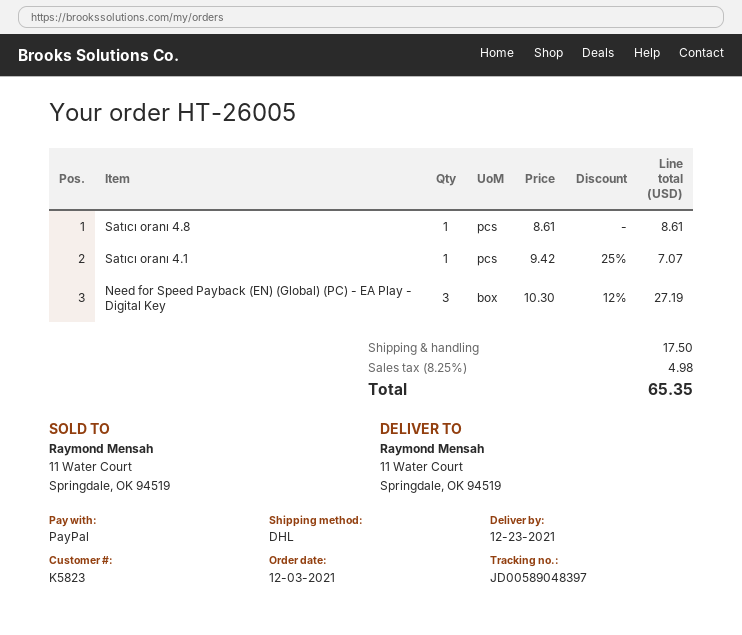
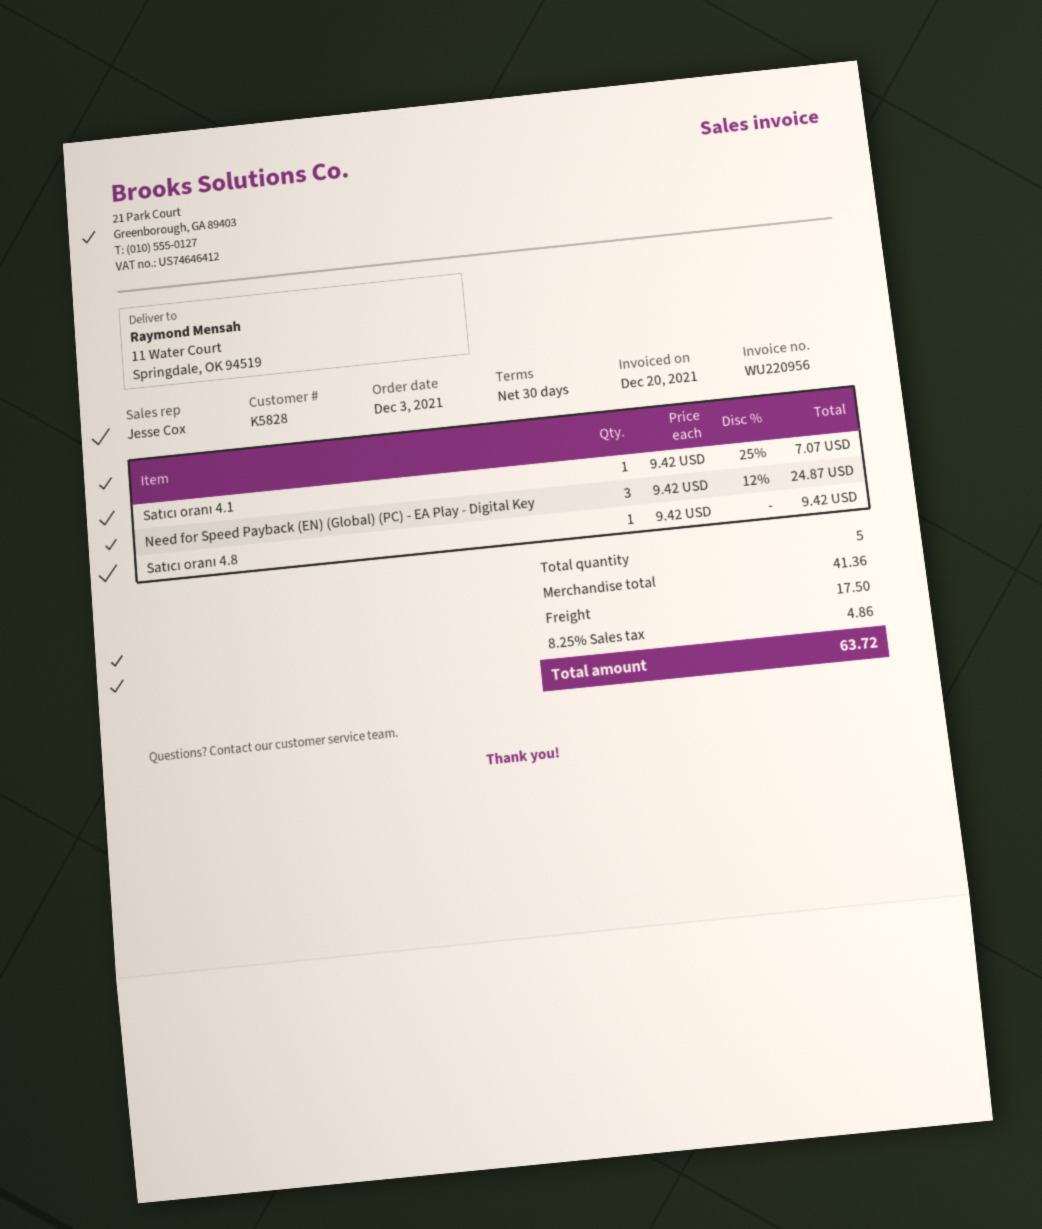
customer number: K5823 -> K5828
Satıcı oranı 4.8: 1 x 8.61 = 8.61 -> 1 x 9.42 = 9.42
Need for Speed Payback (EN) (Global) (PC) - EA Play - Digital Key: 3 x 10.30 - 12% = 27.19 -> 3 x 9.42 - 12% = 24.87
tax: 8.25% = 4.98 -> 8.25% = 4.86
total: 65.35 -> 63.72

